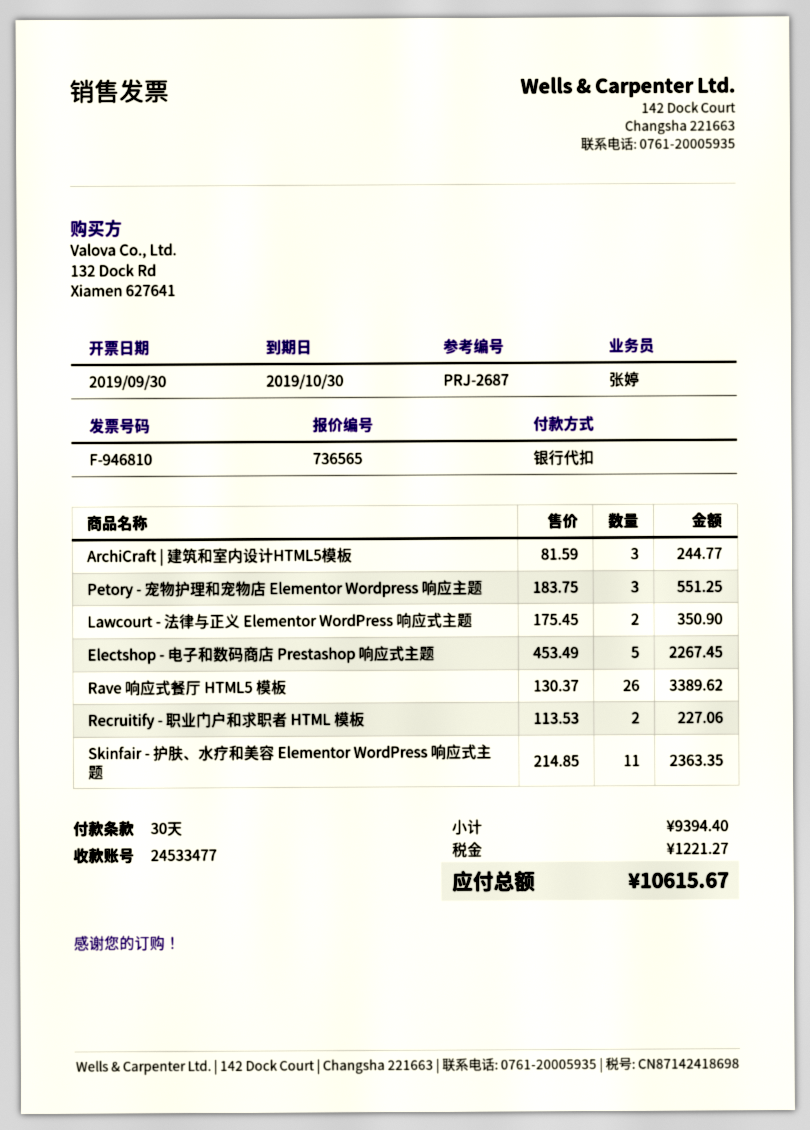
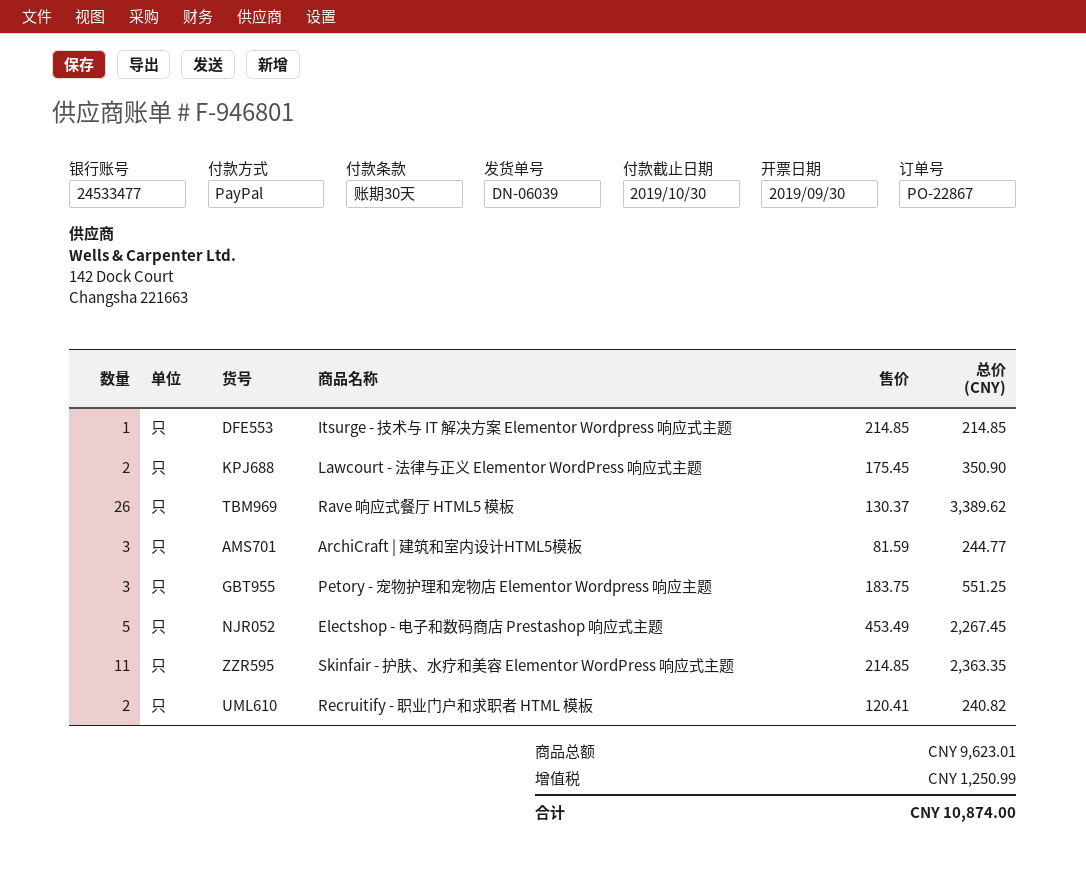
invoice number: F-946810 -> F-946801
payment method: direct debit -> PayPal
Recruitify - 职业门户和求职者 HTML 模板: 2 x 113.53 = 227.06 -> 2 x 120.41 = 240.82
Itsurge - 技术与 IT 解决方案 Elementor Wordpress 响应式主题: none -> 1 x 214.85 = 214.85
subtotal: 9394.40 -> 9623.01
tax: 1221.27 -> 1250.99
total: 10615.67 -> 10874.00

